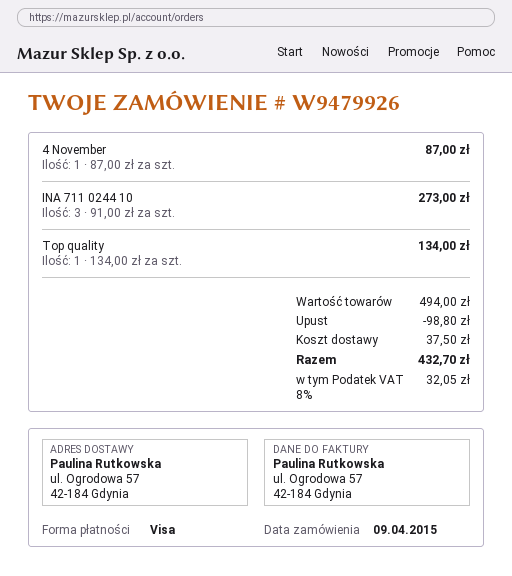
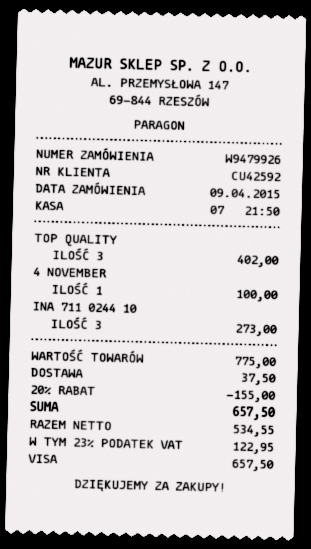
4 November: 1 for 87.00 -> 1 for 100.00
Top quality: 1 for 134.00 -> 3 for 402.00
subtotal: 494.00 -> 775.00
discount: 98.80 -> 155.00
tax: 8% = 32.05 -> 23% = 122.95
total: 432.70 -> 657.50

